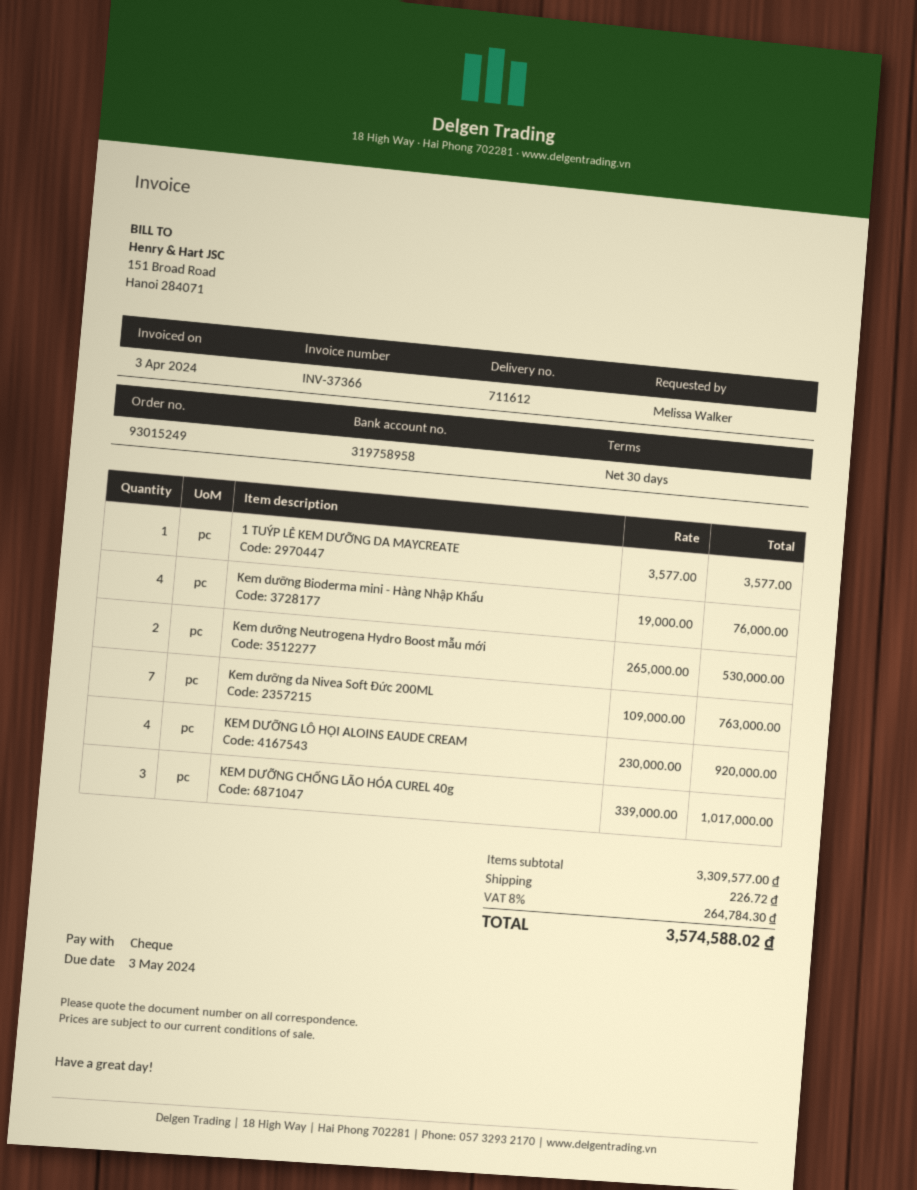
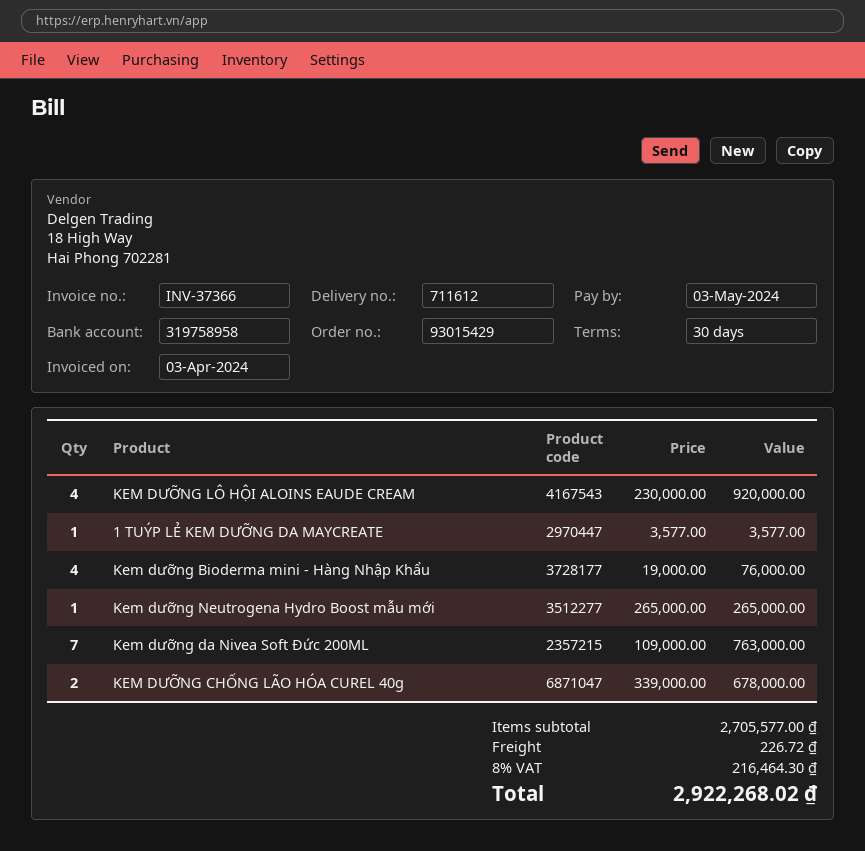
order number: 93015249 -> 93015429
Kem dưỡng Neutrogena Hydro Boost mẫu mới: 2 x 265000.00 = 530000.00 -> 1 x 265000.00 = 265000.00
KEM DƯỠNG CHỐNG LÃO HÓA CUREL 40g: 3 x 339000.00 = 1017000.00 -> 2 x 339000.00 = 678000.00
subtotal: 3309577.00 -> 2705577.00
tax: 8% = 264784.30 -> 8% = 216464.30
total: 3574588.02 -> 2922268.02

